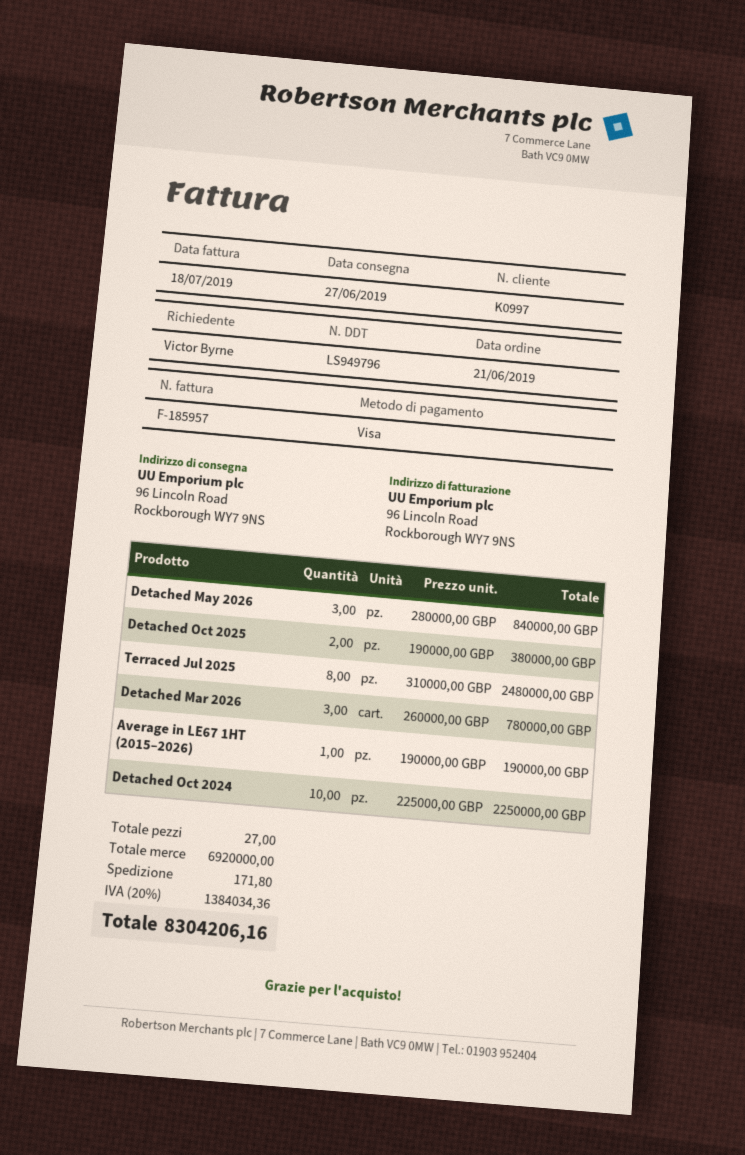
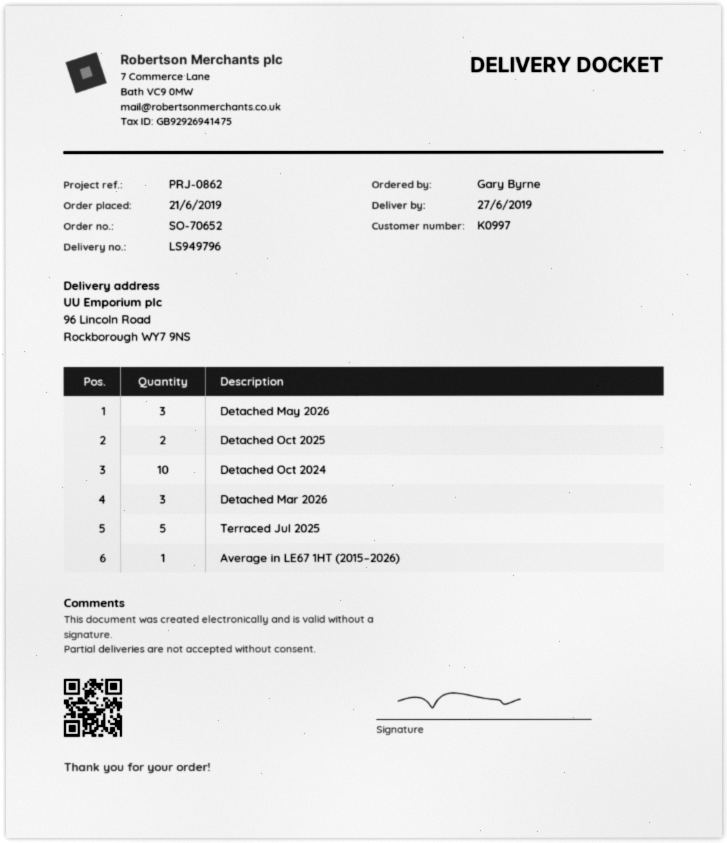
ordered by: Victor Byrne -> Gary Byrne
Terraced Jul 2025: 8 -> 5

